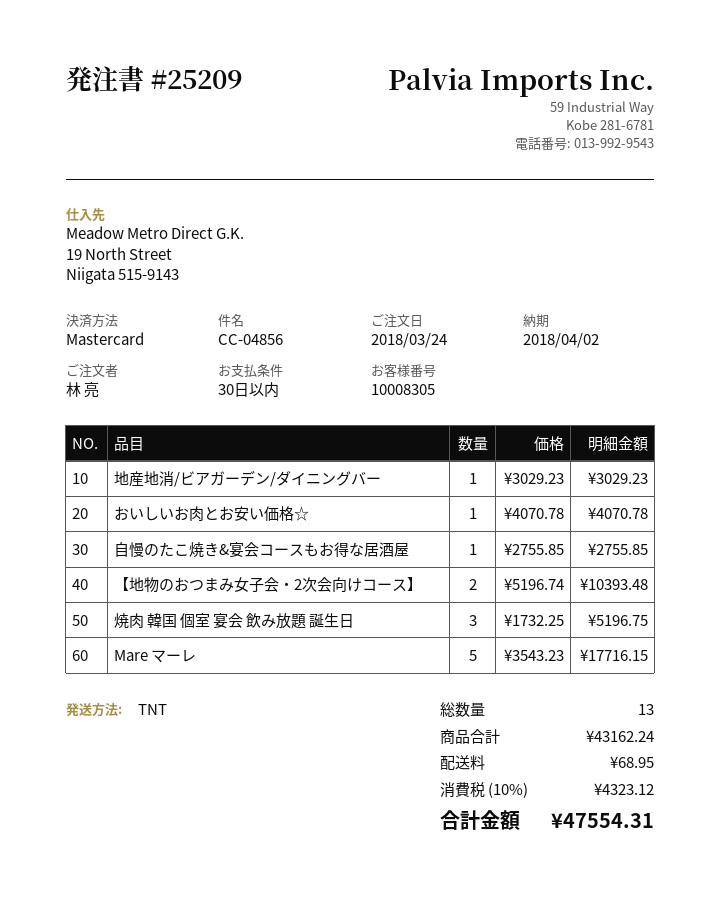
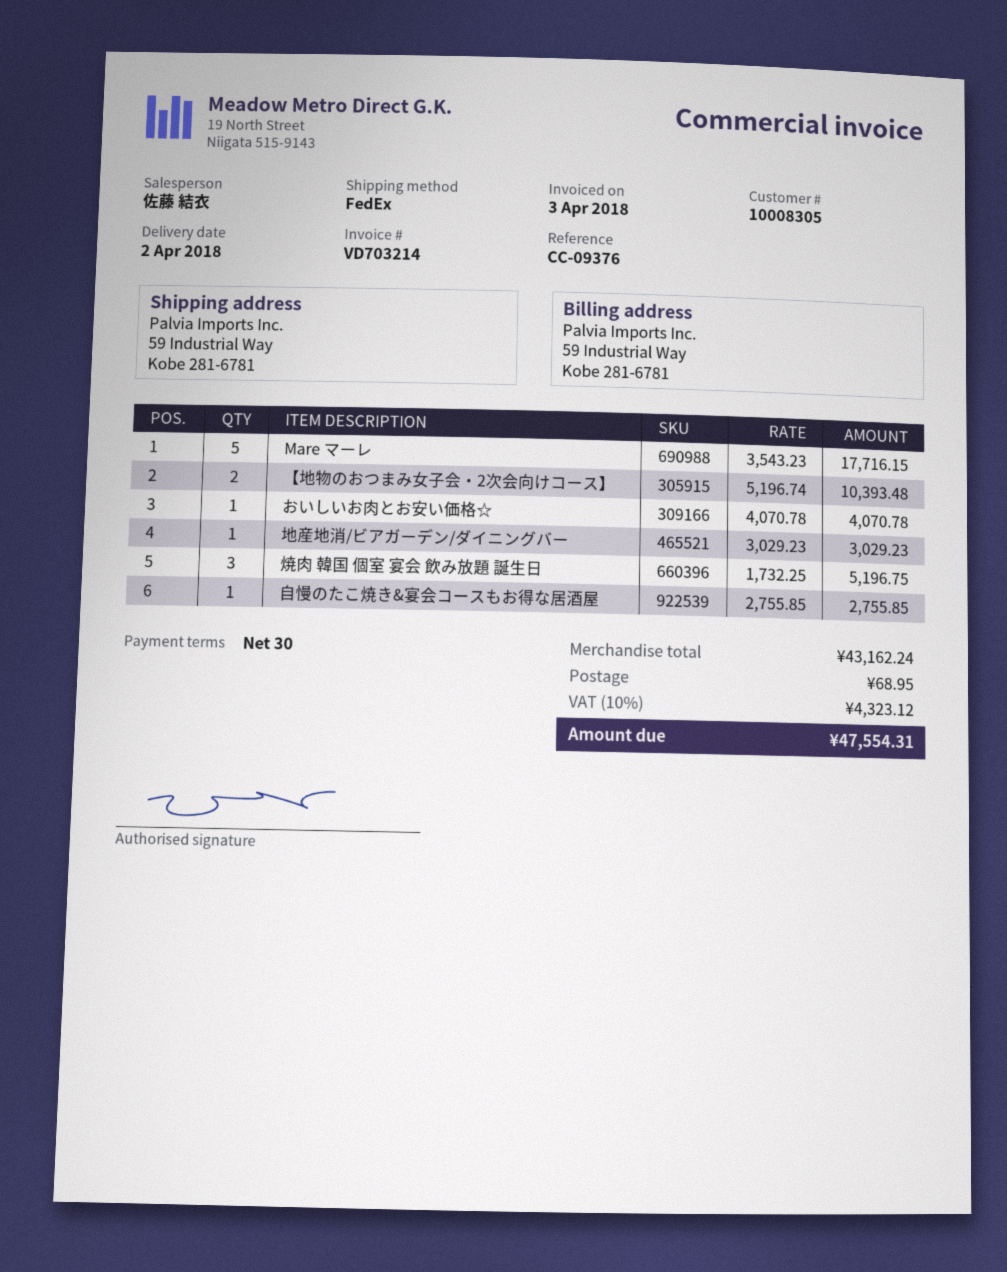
reference: CC-04856 -> CC-09376
shipping method: TNT -> FedEx

